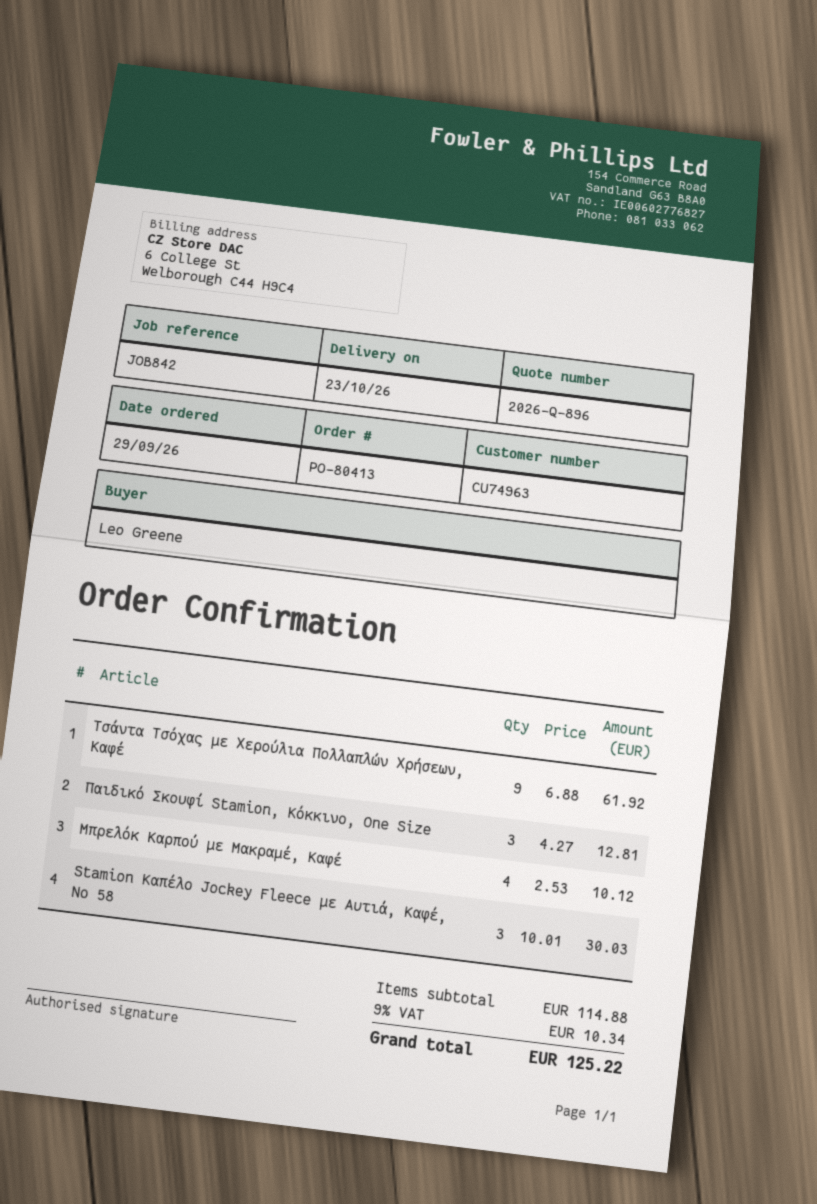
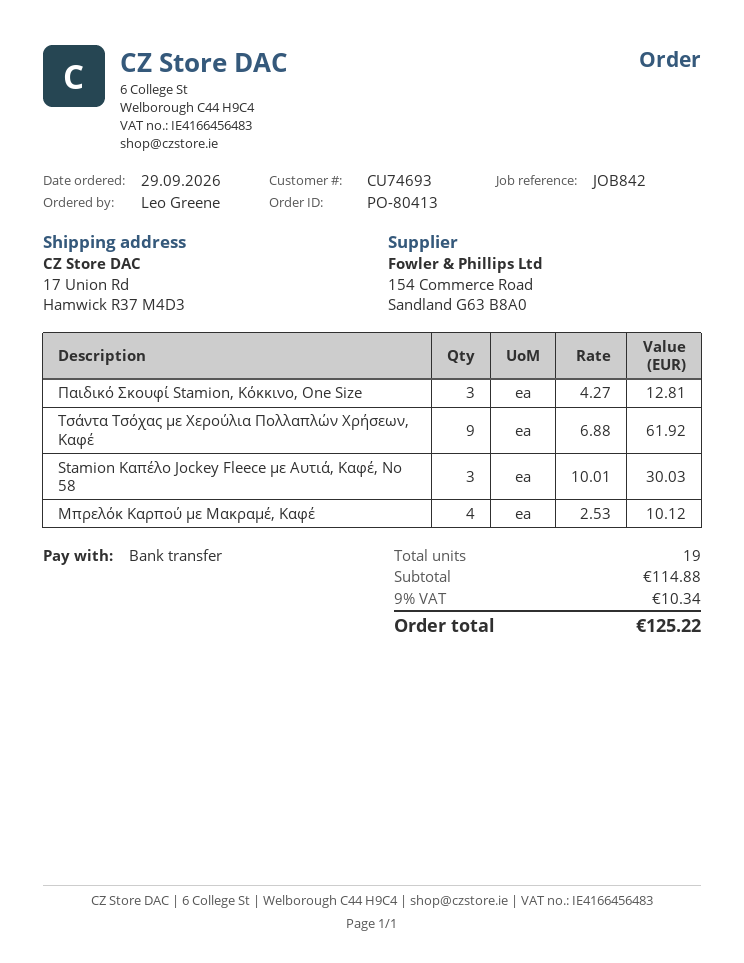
customer number: CU74963 -> CU74693

